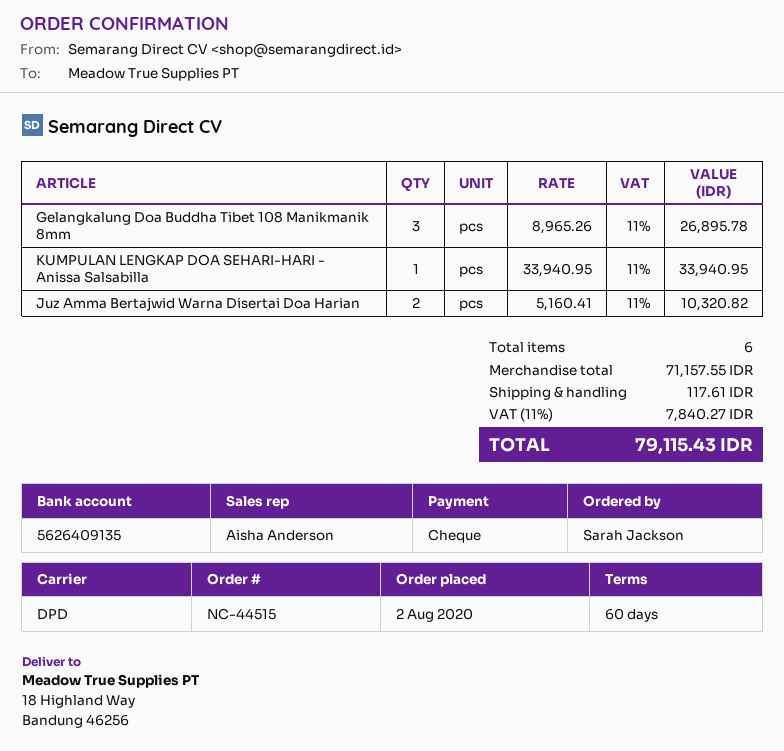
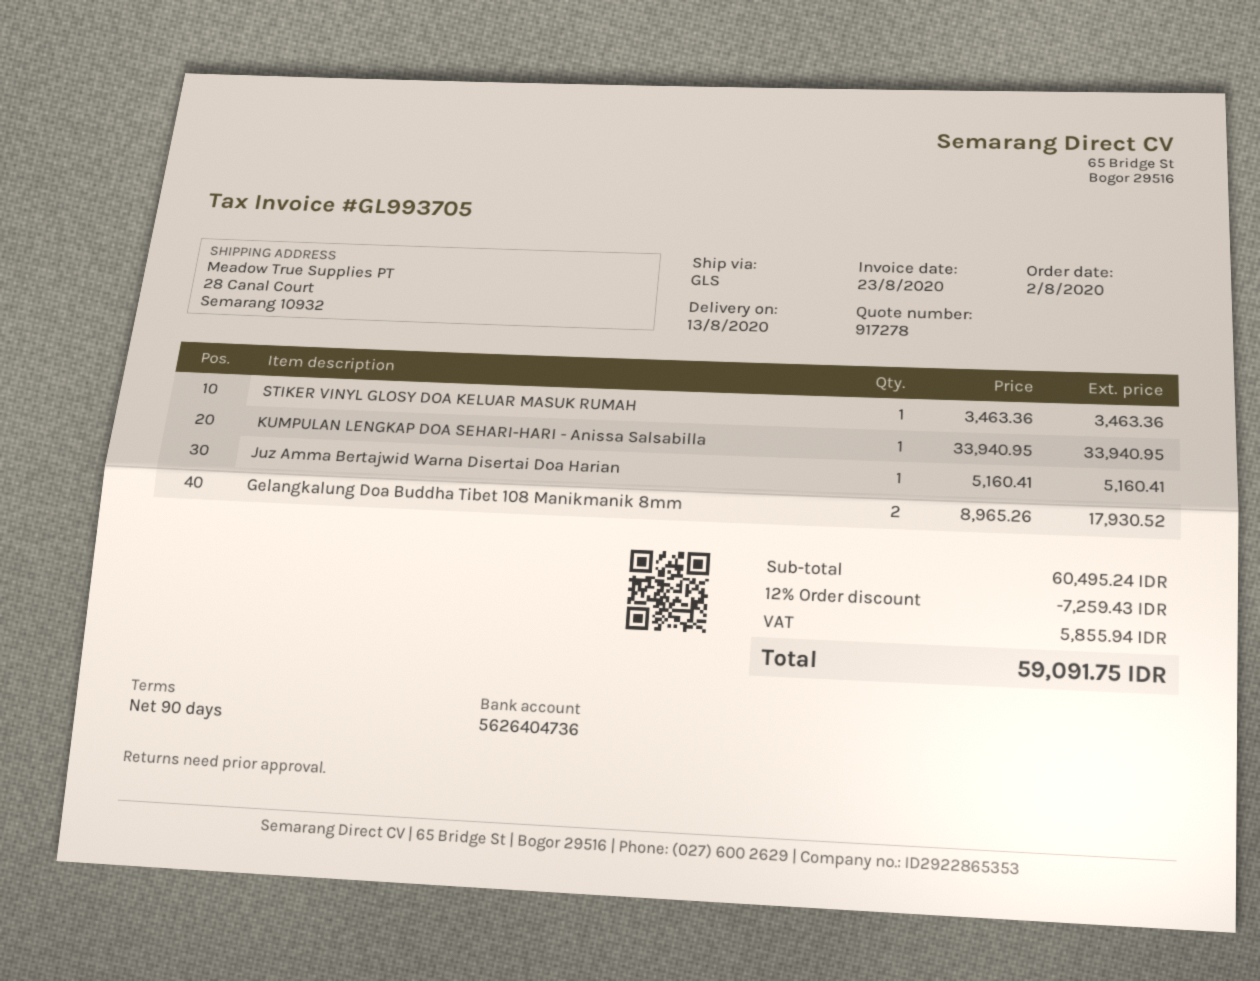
payment terms: 60 days -> 90 days
bank account: 5626409135 -> 5626404736
shipping method: DPD -> GLS
ship to: 18 Highland Way, Bandung 46256 -> 28 Canal Court, Semarang 10932
Gelangkalung Doa Buddha Tibet 108 Manikmanik 8mm: 3 x 8965.26 = 26895.78 -> 2 x 8965.26 = 17930.52
Juz Amma Bertajwid Warna Disertai Doa Harian: 2 x 5160.41 = 10320.82 -> 1 x 5160.41 = 5160.41
STIKER VINYL GLOSY DOA KELUAR MASUK RUMAH: none -> 1 x 3463.36 = 3463.36
subtotal: 71157.55 -> 60495.24
discount: none -> 12% = 7259.43
shipping: 117.61 -> none
tax: 7840.27 -> 5855.94
total: 79115.43 -> 59091.75

